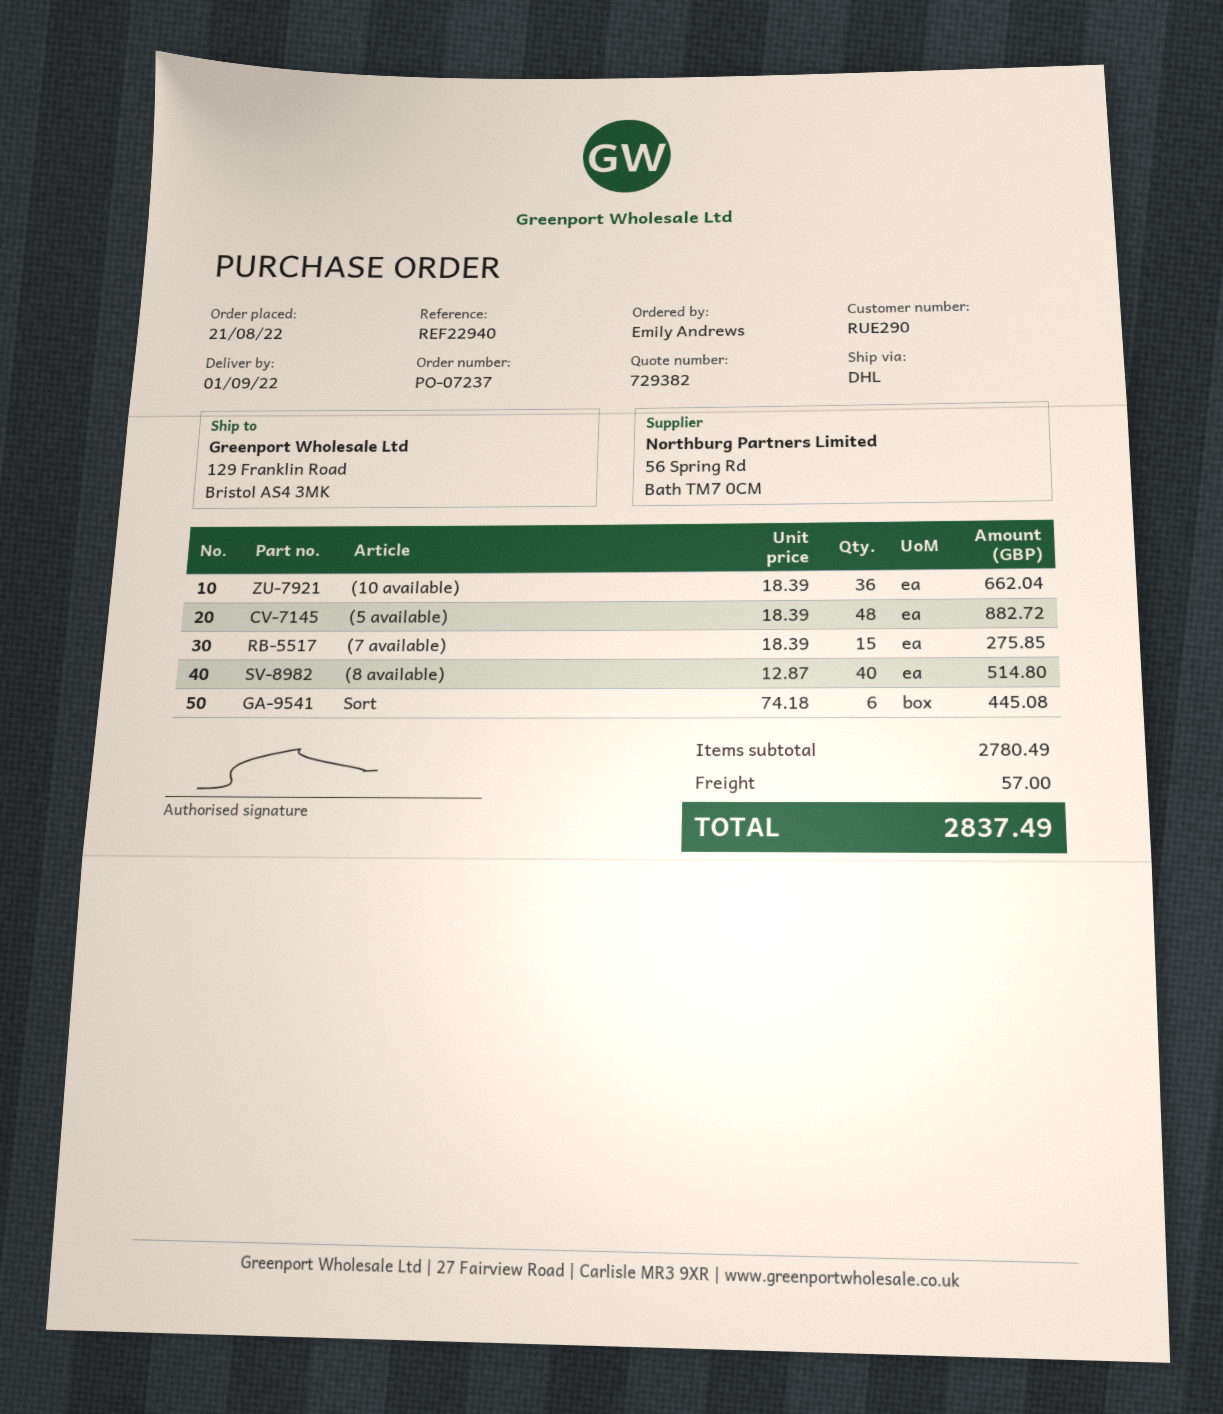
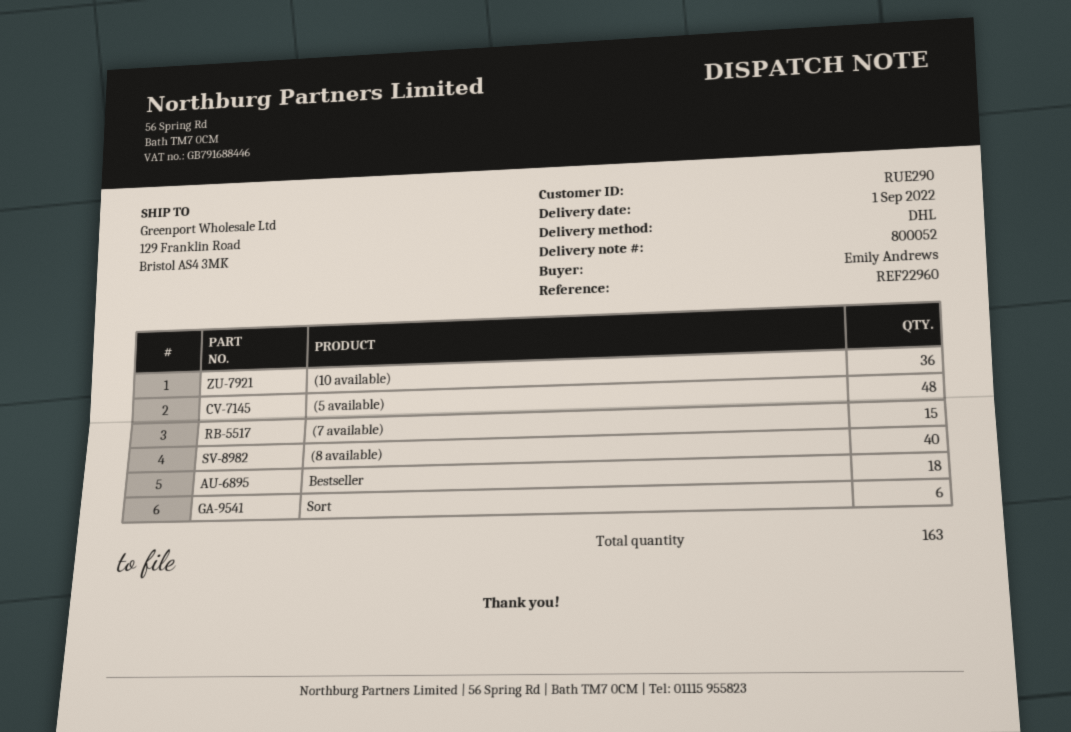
reference: REF22940 -> REF22960
Bestseller: none -> 18

